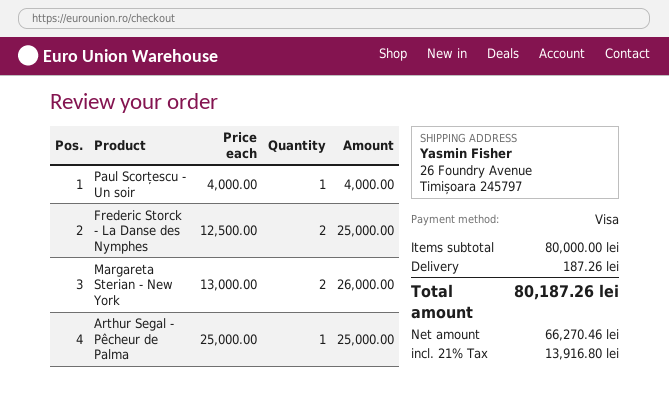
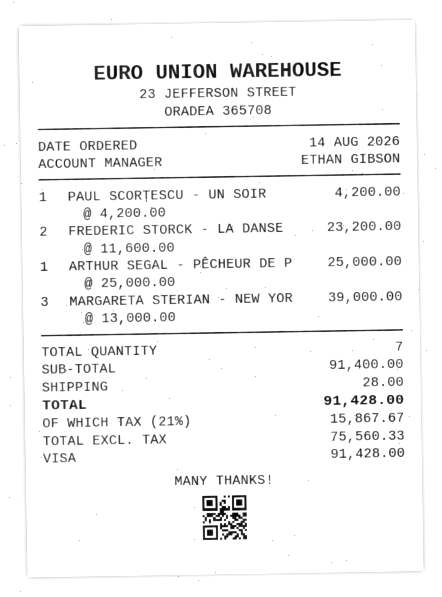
Paul Scorțescu - Un soir: 1 x 4000.00 = 4000.00 -> 1 x 4200.00 = 4200.00
Frederic Storck - La Danse des Nymphes: 2 x 12500.00 = 25000.00 -> 2 x 11600.00 = 23200.00
Margareta Sterian - New York: 2 x 13000.00 = 26000.00 -> 3 x 13000.00 = 39000.00
subtotal: 80000.00 -> 91400.00
shipping: 187.26 -> 28.00
net: 66270.46 -> 75560.33
tax: 21% = 13916.80 -> 21% = 15867.67
total: 80187.26 -> 91428.00

